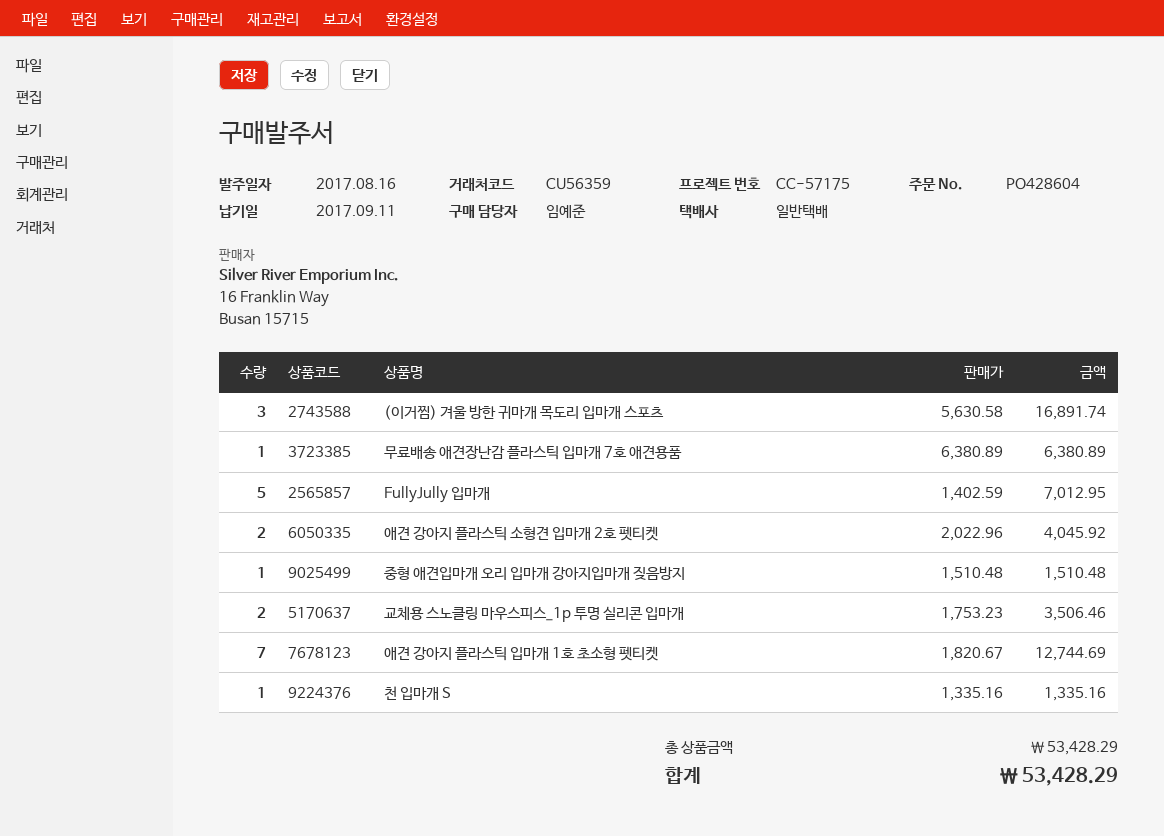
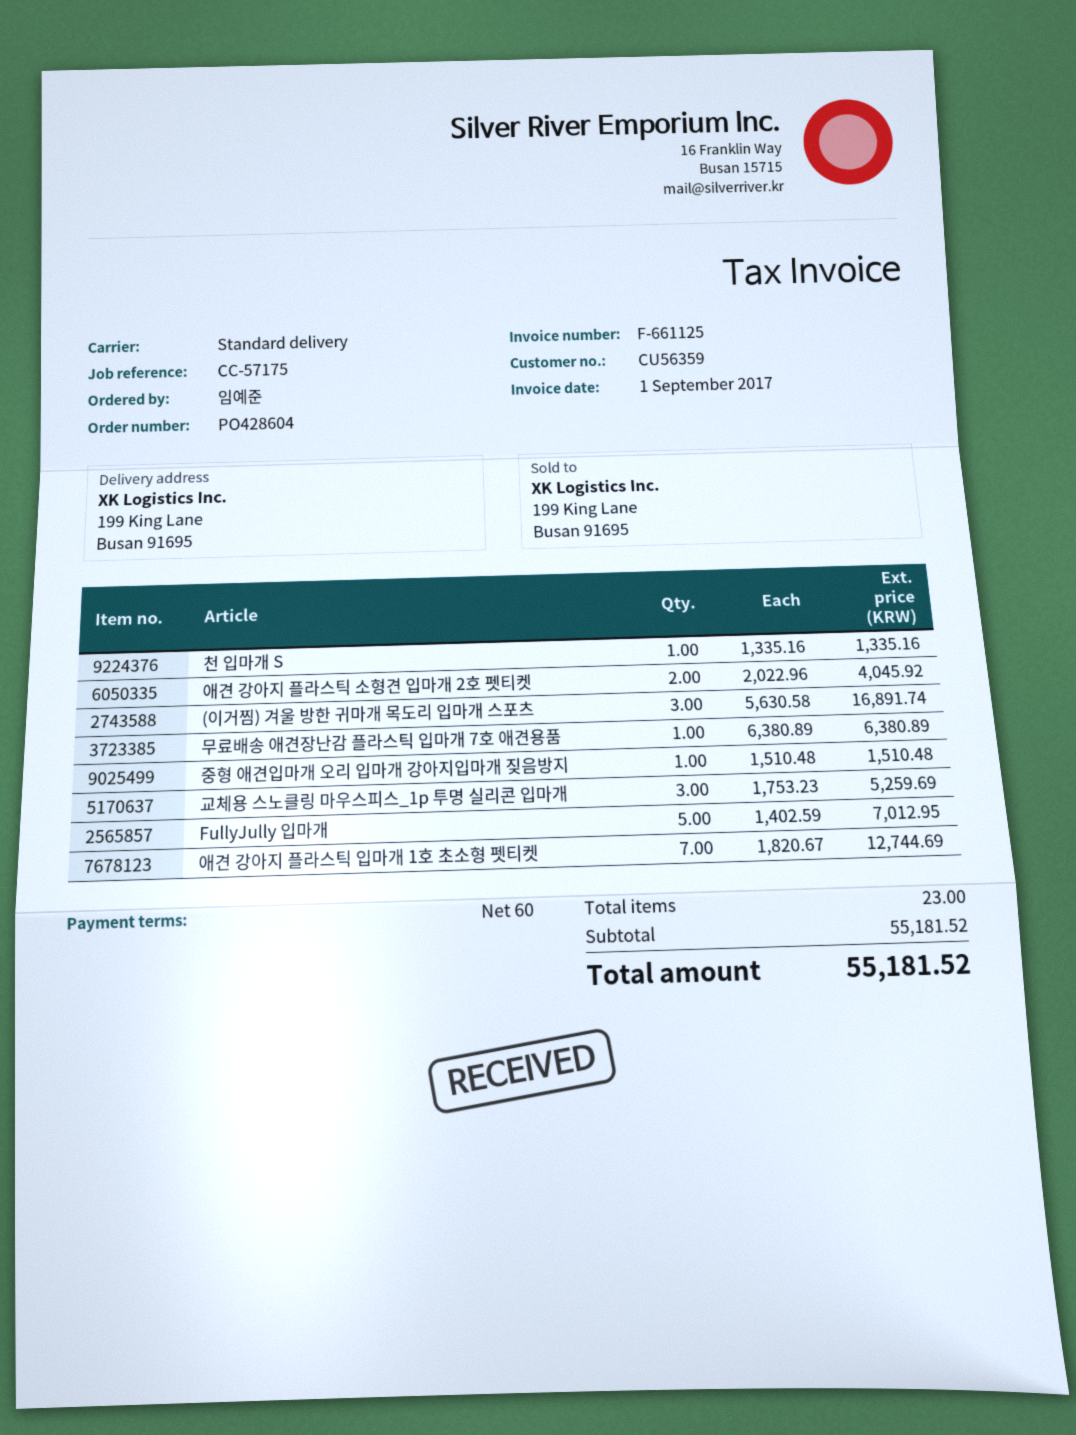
교체용 스노클링 마우스피스_1p 투명 실리콘 입마개: 2 x 1753.23 = 3506.46 -> 3 x 1753.23 = 5259.69
subtotal: 53428.29 -> 55181.52
total: 53428.29 -> 55181.52

